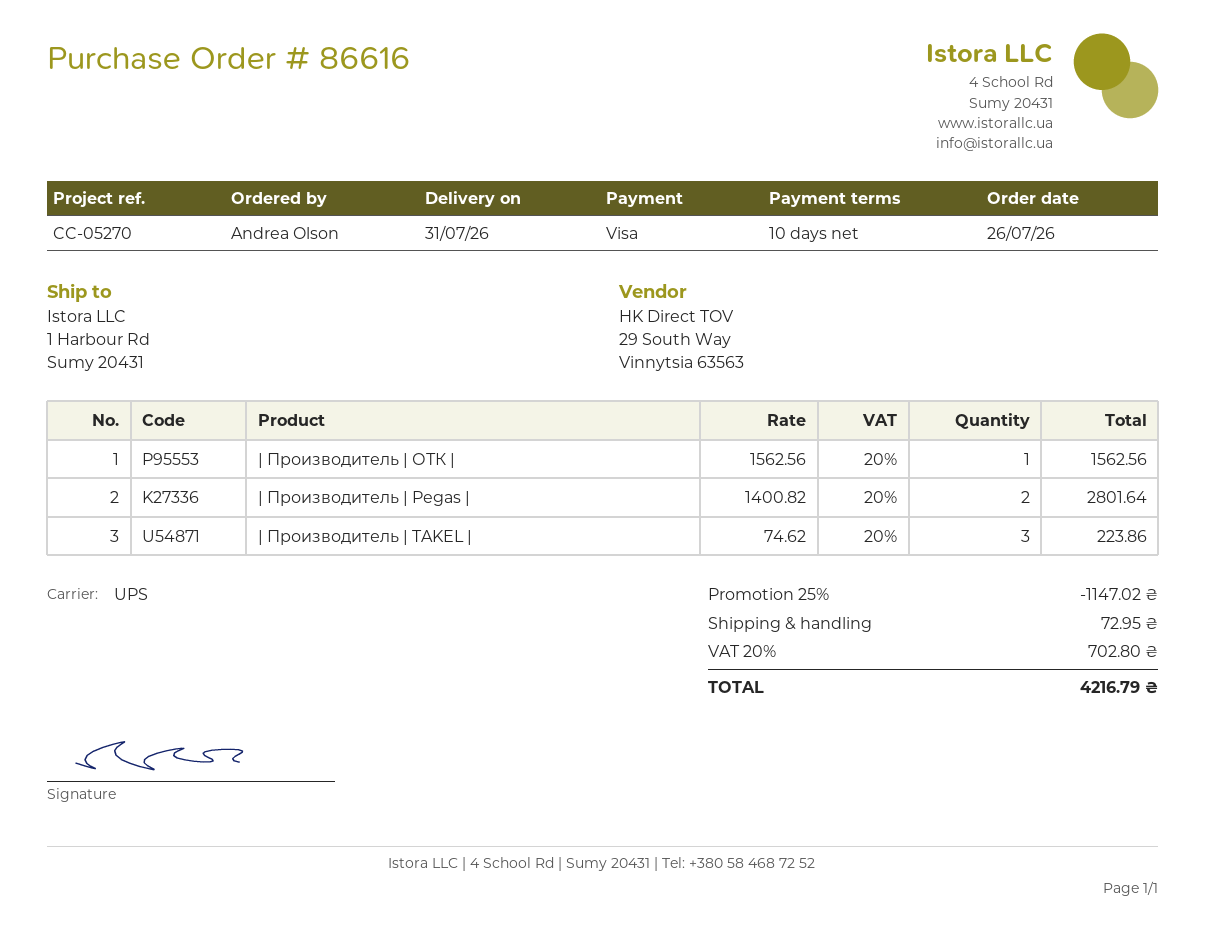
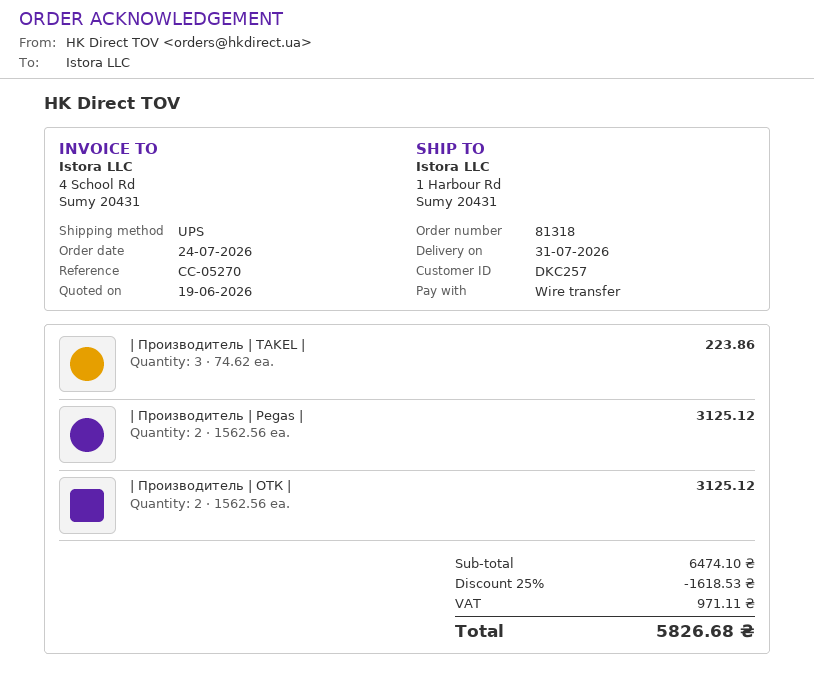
order number: 86616 -> 81318
order date: 2026-07-26 -> 2026-07-24
payment method: Visa -> bank transfer
| Производитель | ОТК |: 1 x 1562.56 = 1562.56 -> 2 x 1562.56 = 3125.12
| Производитель | Pegas |: 2 x 1400.82 = 2801.64 -> 2 x 1562.56 = 3125.12
discount: 25% = 1147.02 -> 25% = 1618.53
shipping: 72.95 -> none
tax: 702.80 -> 971.11
total: 4216.79 -> 5826.68

